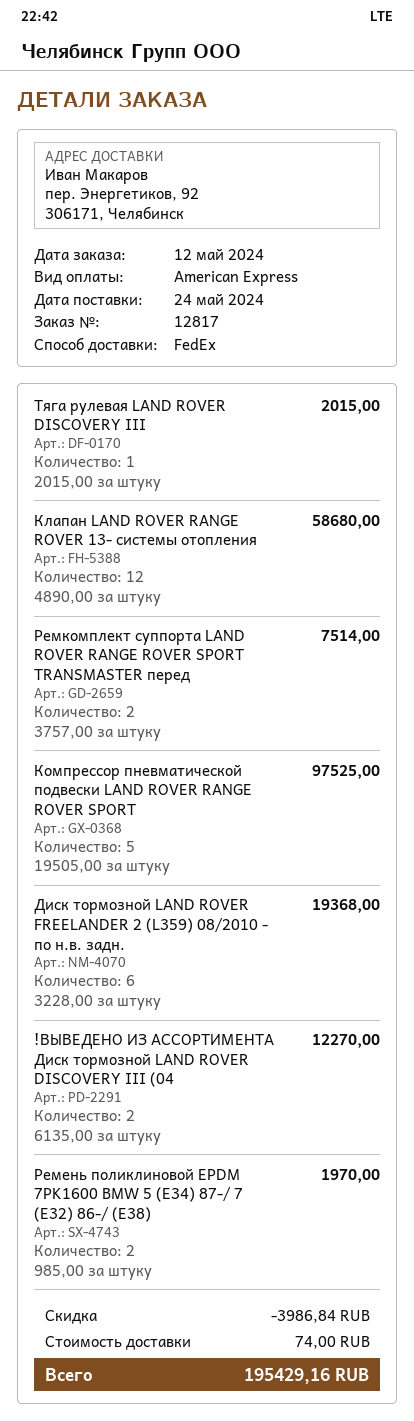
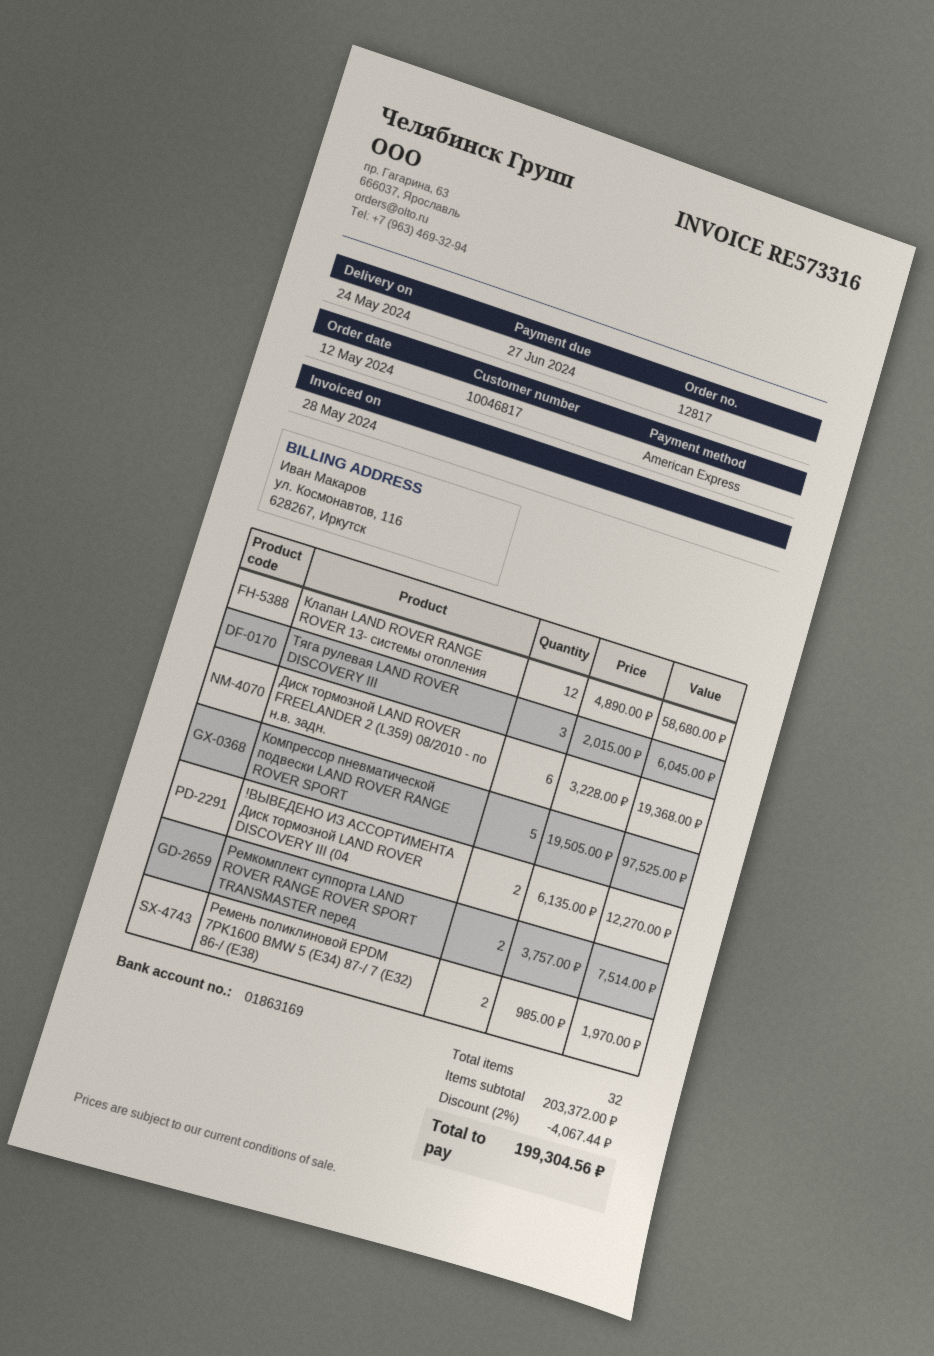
Тяга рулевая LAND ROVER DISCOVERY III: 1 x 2015.00 = 2015.00 -> 3 x 2015.00 = 6045.00
discount: 3986.84 -> 4067.44
shipping: 74.00 -> none
total: 195429.16 -> 199304.56

